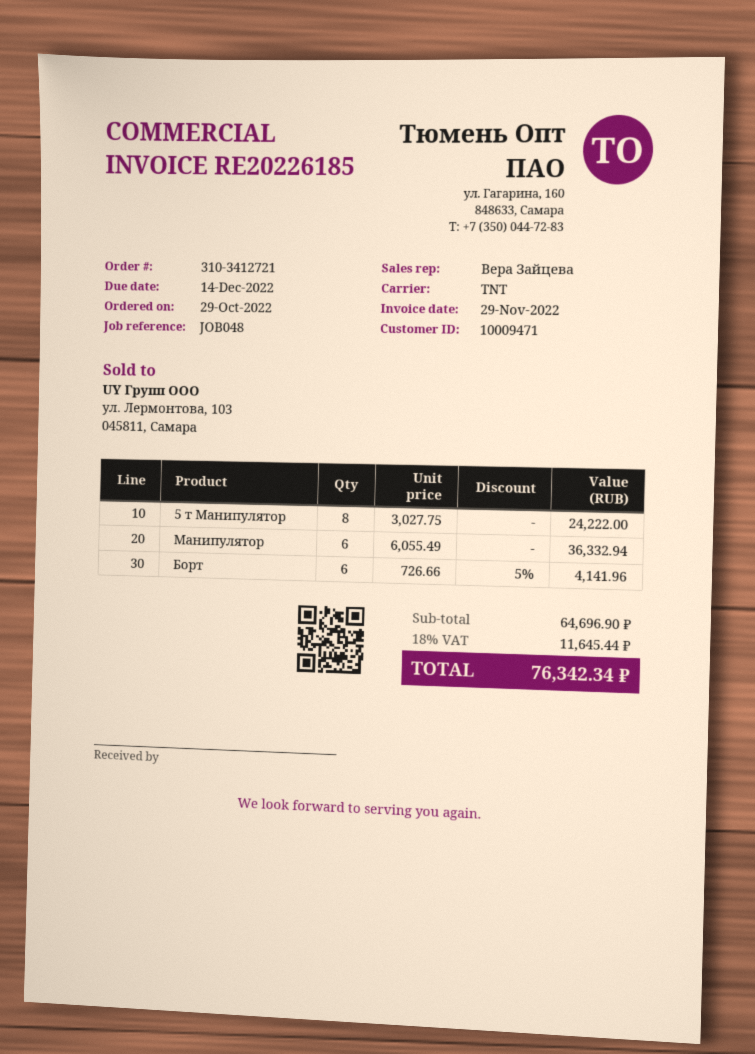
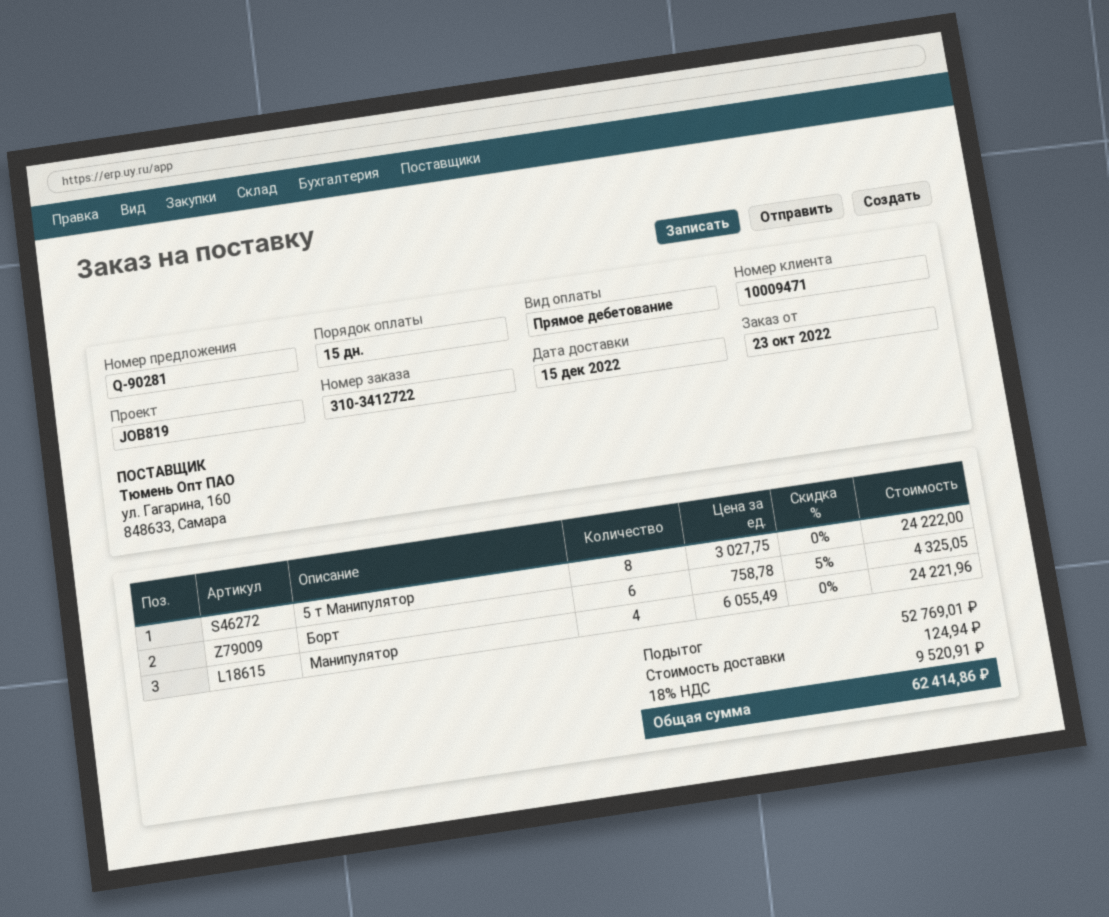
order number: 310-3412721 -> 310-3412722
order date: 2022-10-29 -> 2022-10-23
reference: JOB048 -> JOB819
Манипулятор: 6 x 6055.49 = 36332.94 -> 4 x 6055.49 = 24221.96
Борт: 6 x 726.66 - 5% = 4141.96 -> 6 x 758.78 - 5% = 4325.05
subtotal: 64696.90 -> 52769.01
shipping: none -> 124.94
tax: 18% = 11645.44 -> 18% = 9520.91
total: 76342.34 -> 62414.86

